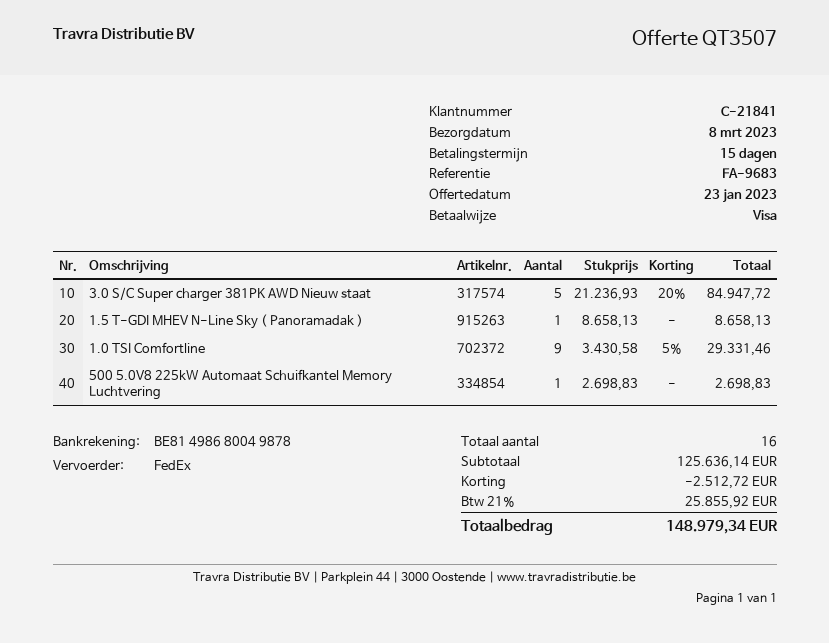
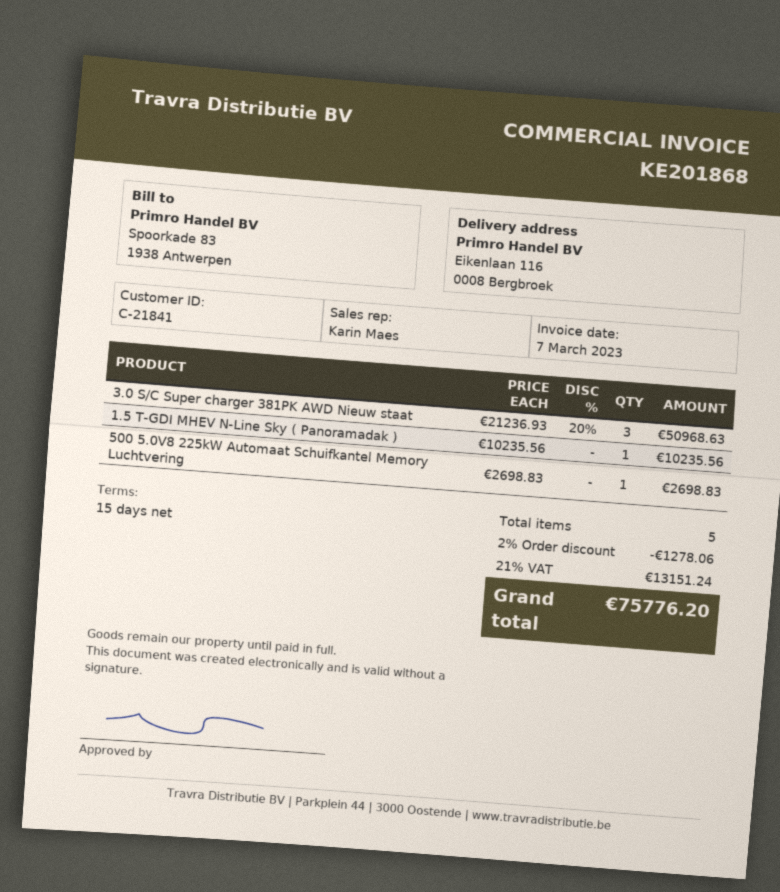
3.0 S/C Super charger 381PK AWD Nieuw staat: 5 x 21236.93 - 20% = 84947.72 -> 3 x 21236.93 - 20% = 50968.63
1.5 T-GDI MHEV N-Line Sky ( Panoramadak ): 1 x 8658.13 = 8658.13 -> 1 x 10235.56 = 10235.56
1.0 TSI Comfortline: 9 x 3430.58 - 5% = 29331.46 -> none
total quantity: 16 -> 5
discount: 2512.72 -> 1278.06
tax: 21% = 25855.92 -> 21% = 13151.24
total: 148979.34 -> 75776.20

